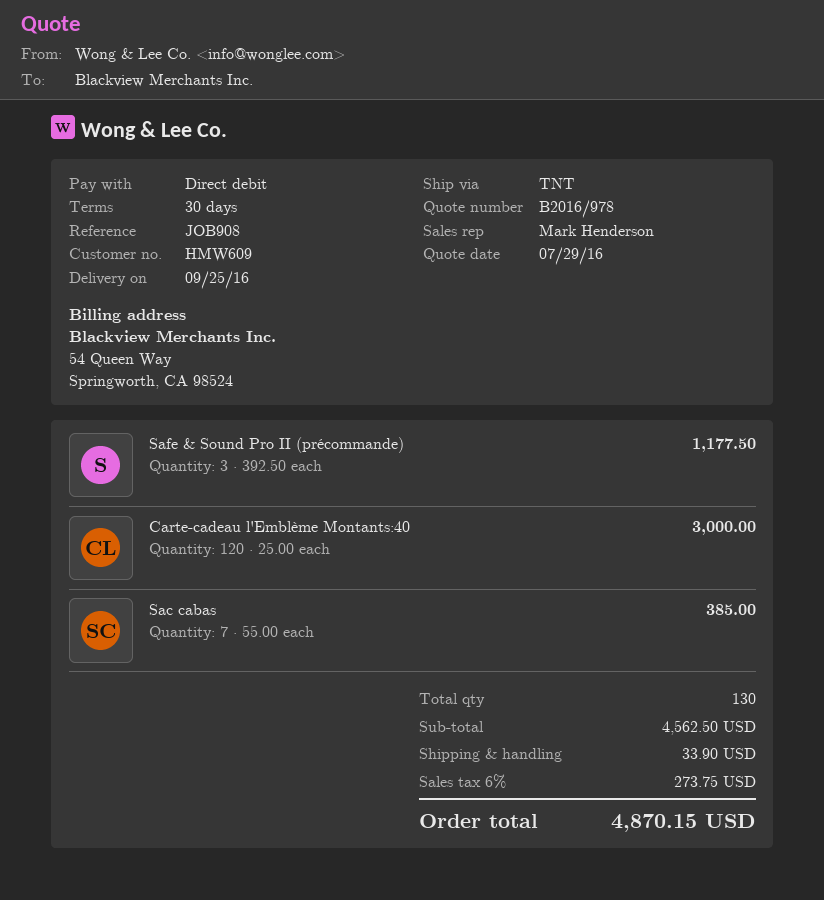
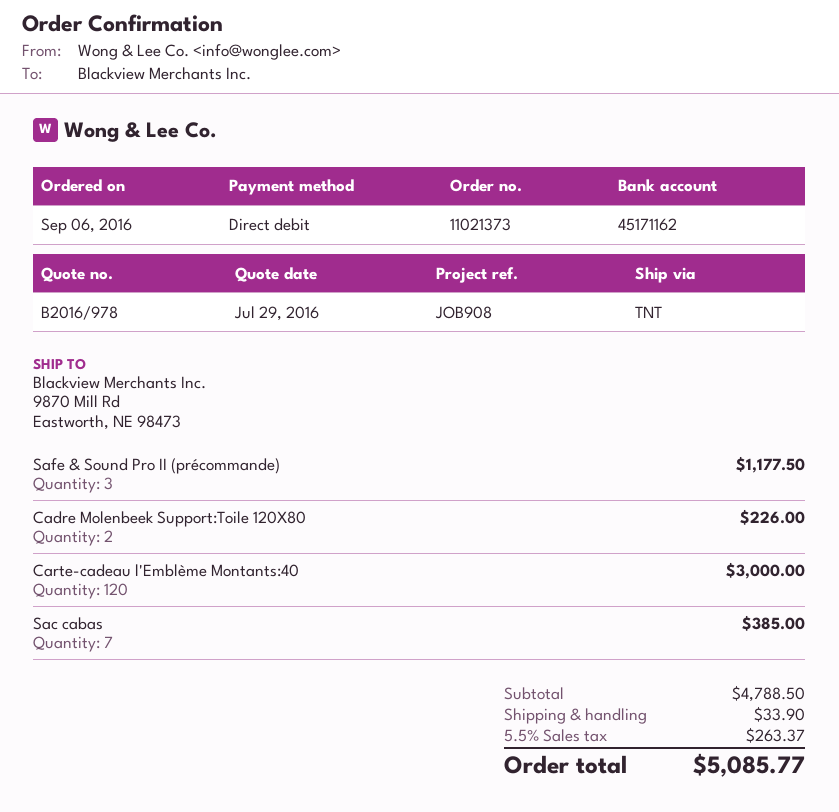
Cadre Molenbeek Support:Toile 120X80: none -> 2 for 226.00
subtotal: 4562.50 -> 4788.50
tax: 6% = 273.75 -> 5.5% = 263.37
total: 4870.15 -> 5085.77

